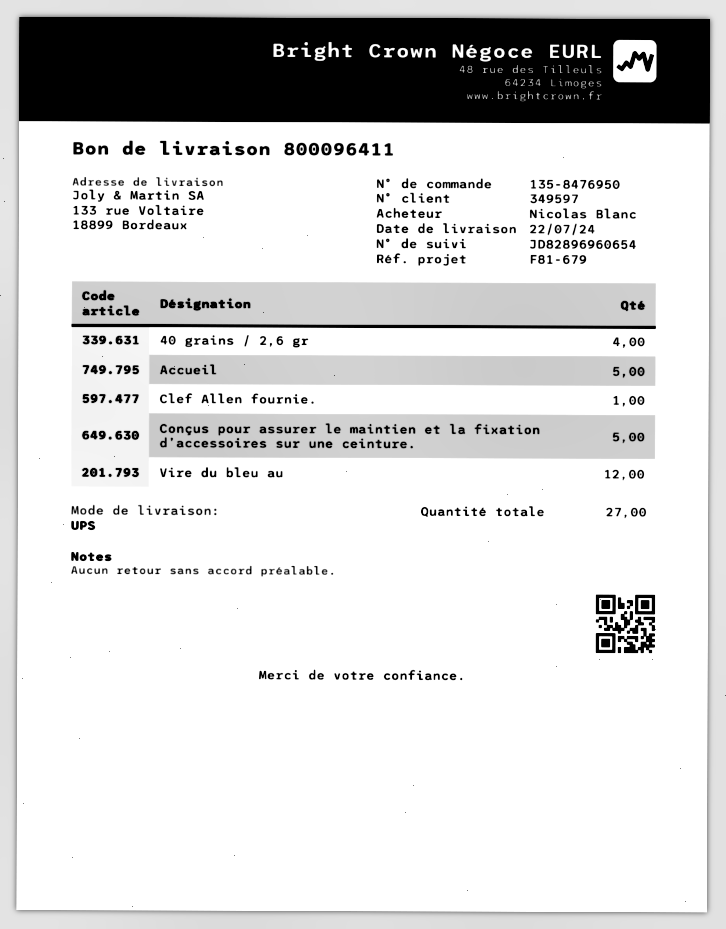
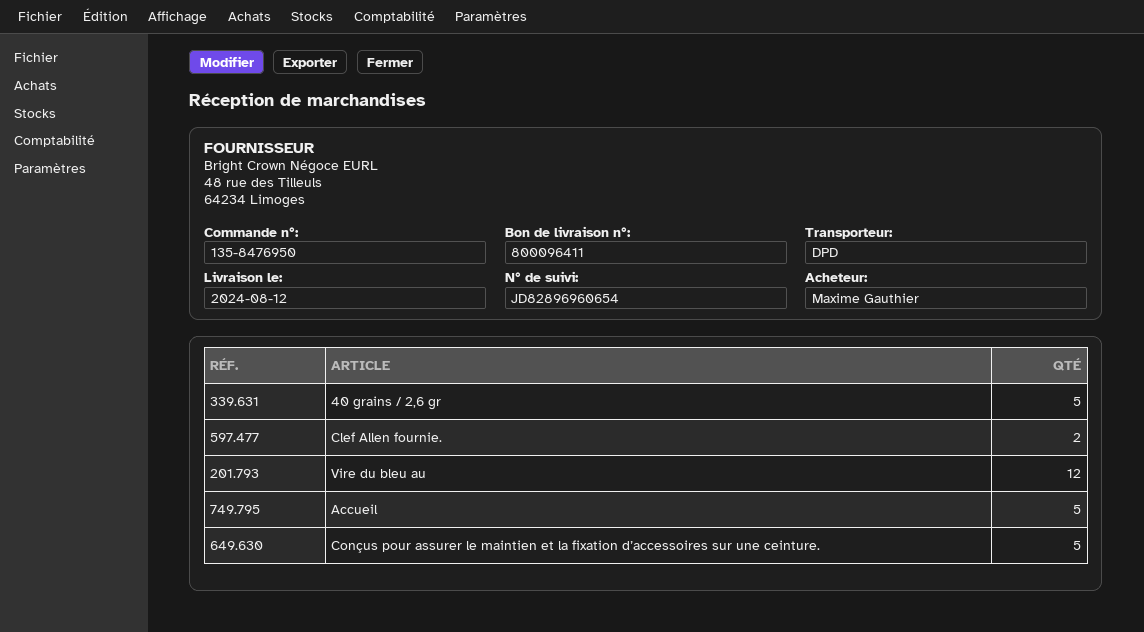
delivery date: 2024-07-22 -> 2024-08-12
ordered by: Nicolas Blanc -> Maxime Gauthier
shipping method: UPS -> DPD
40 grains / 2,6 gr: 4 -> 5
Clef Allen fournie.: 1 -> 2

